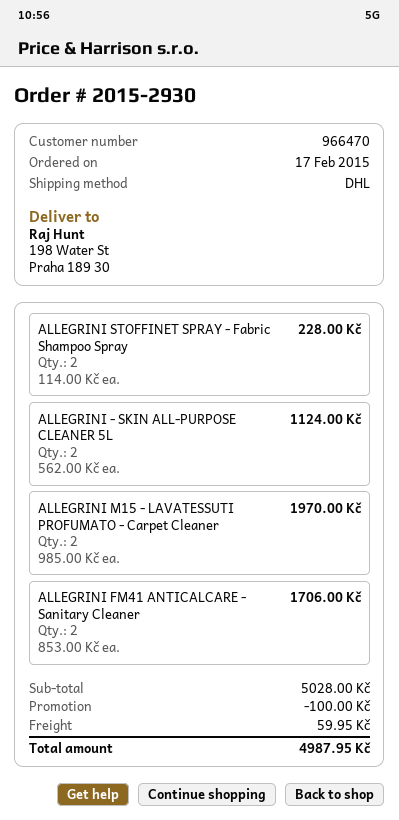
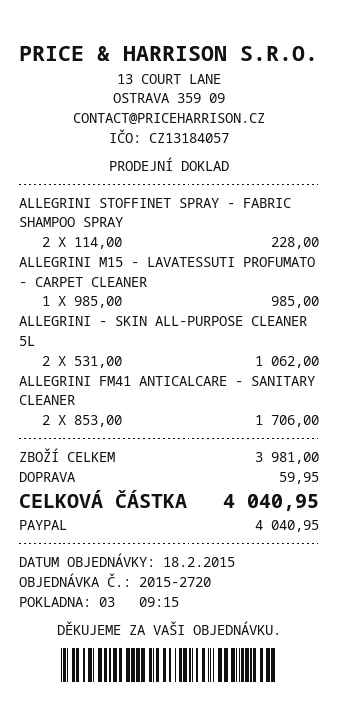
order number: 2015-2930 -> 2015-2720
order date: 2015-02-17 -> 2015-02-18
ALLEGRINI - SKIN ALL-PURPOSE CLEANER 5L: 2 x 562.00 = 1124.00 -> 2 x 531.00 = 1062.00
ALLEGRINI M15 - LAVATESSUTI PROFUMATO - Carpet Cleaner: 2 x 985.00 = 1970.00 -> 1 x 985.00 = 985.00
subtotal: 5028.00 -> 3981.00
discount: 100.00 -> none
total: 4987.95 -> 4040.95

